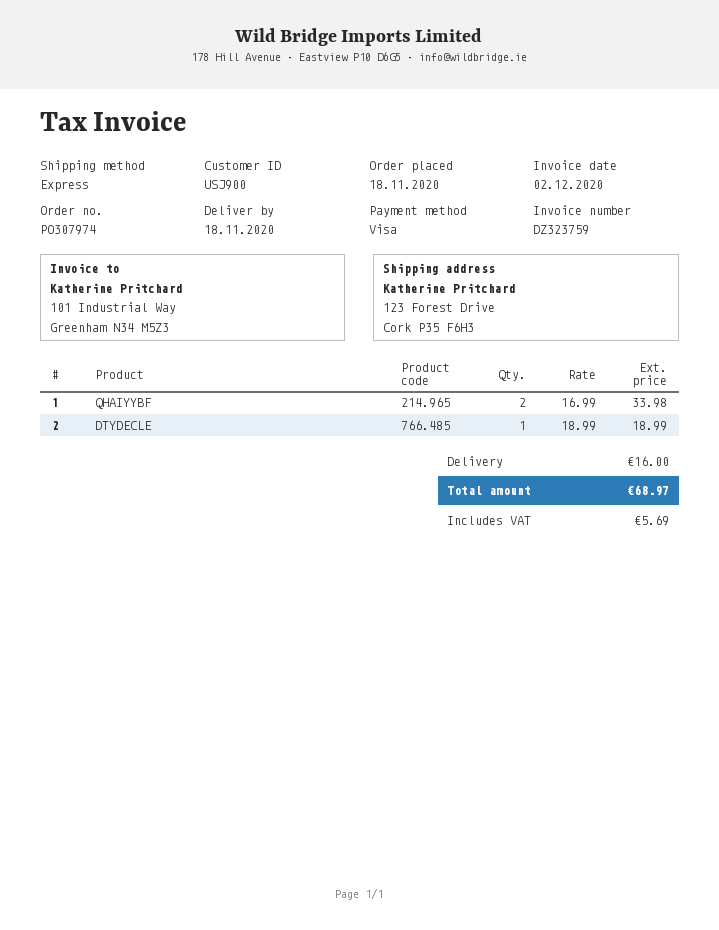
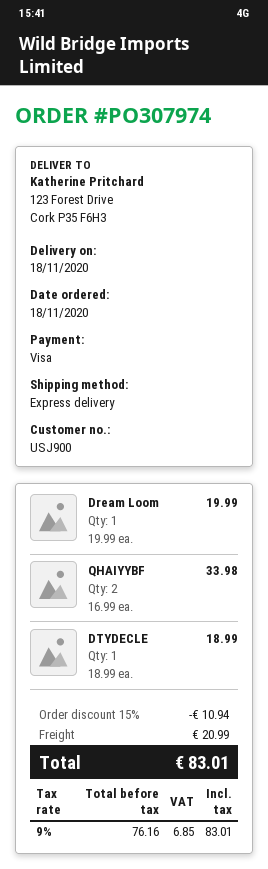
Dream Loom: none -> 1 x 19.99 = 19.99
discount: none -> 15% = 10.94
shipping: 16.00 -> 20.99
tax: 5.69 -> 6.85
total: 68.97 -> 83.01

